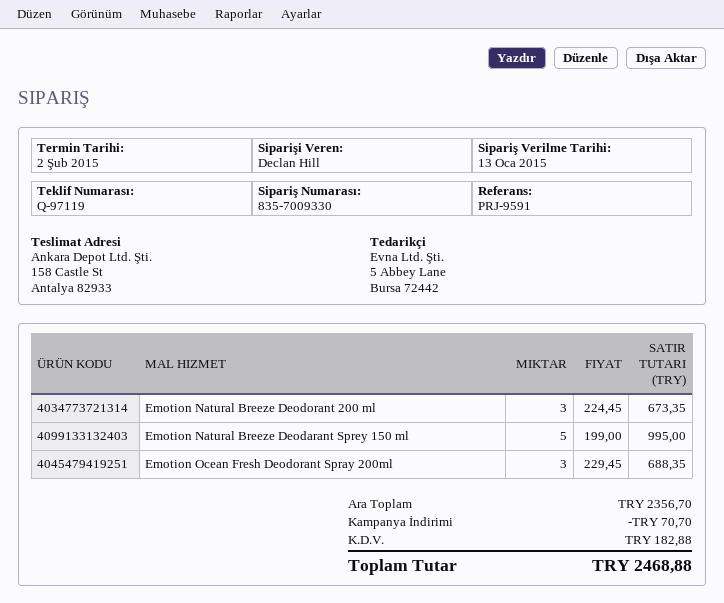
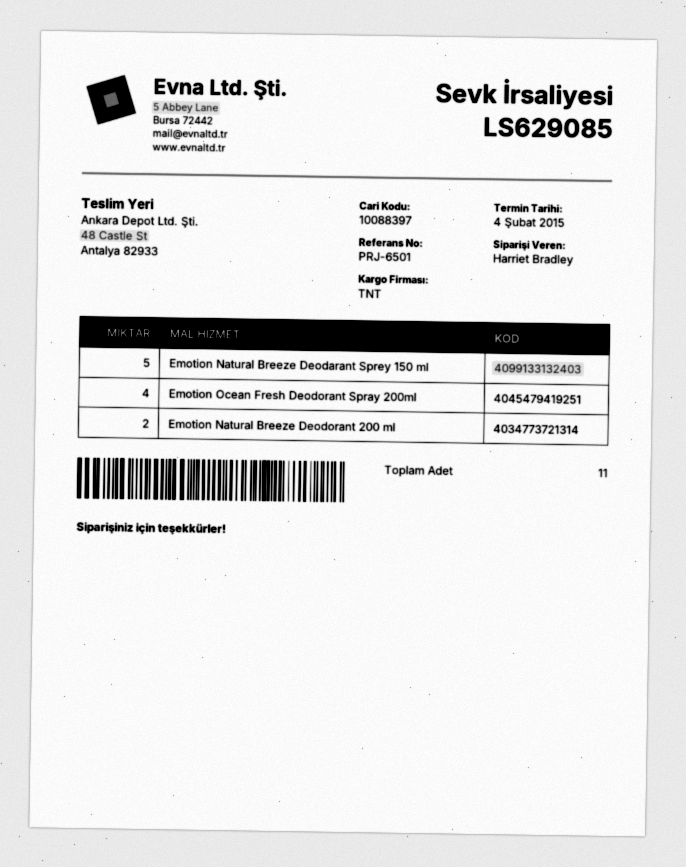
delivery date: 2015-02-02 -> 2015-02-04
reference: PRJ-9591 -> PRJ-6501
ordered by: Declan Hill -> Harriet Bradley
ship to: 158 Castle St, Antalya 82933 -> 48 Castle St, Antalya 82933
Emotion Natural Breeze Deodorant 200 ml: 3 -> 2
Emotion Ocean Fresh Deodorant Spray 200ml: 3 -> 4

